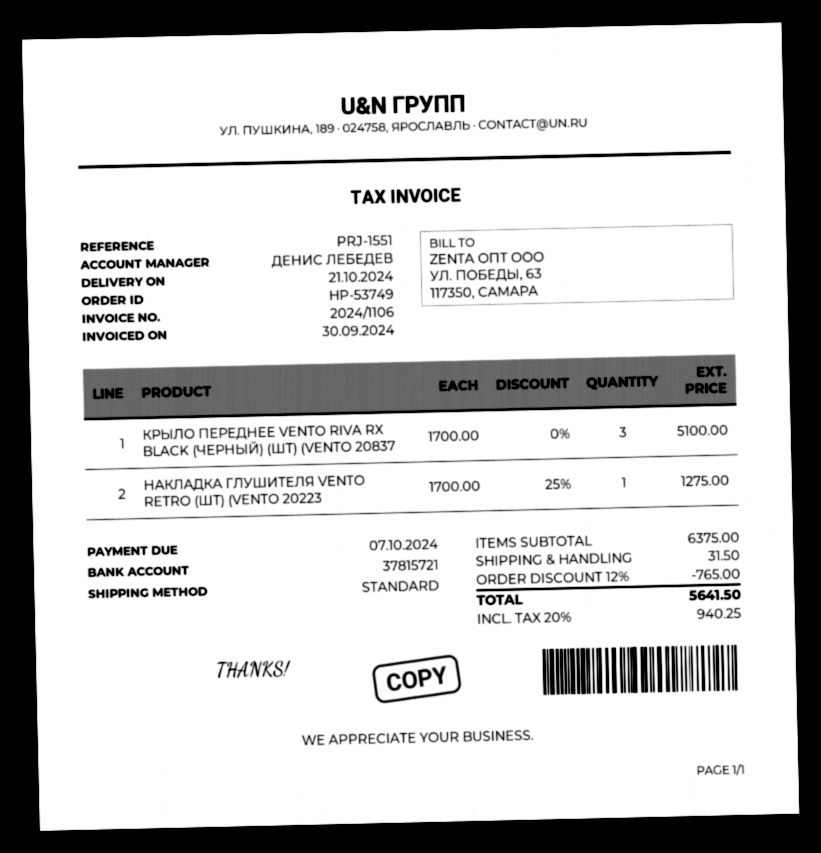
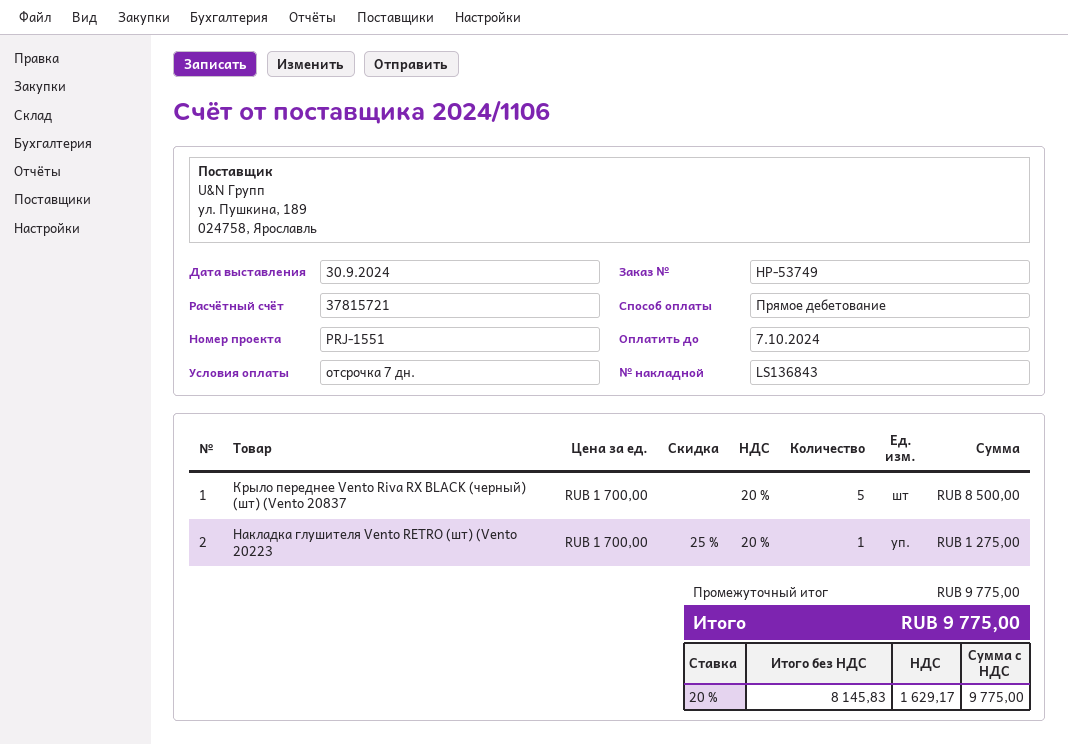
КРЫЛО ПЕРЕДНЕЕ VENTO RIVA RX BLACK (ЧЕРНЫЙ) (ШТ) (VENTO 20837: 3 x 1700.00 = 5100.00 -> 5 x 1700.00 = 8500.00
subtotal: 6375.00 -> 9775.00
discount: 12% = 765.00 -> none
shipping: 31.50 -> none
tax: 20% = 940.25 -> 20% = 1629.17
total: 5641.50 -> 9775.00

